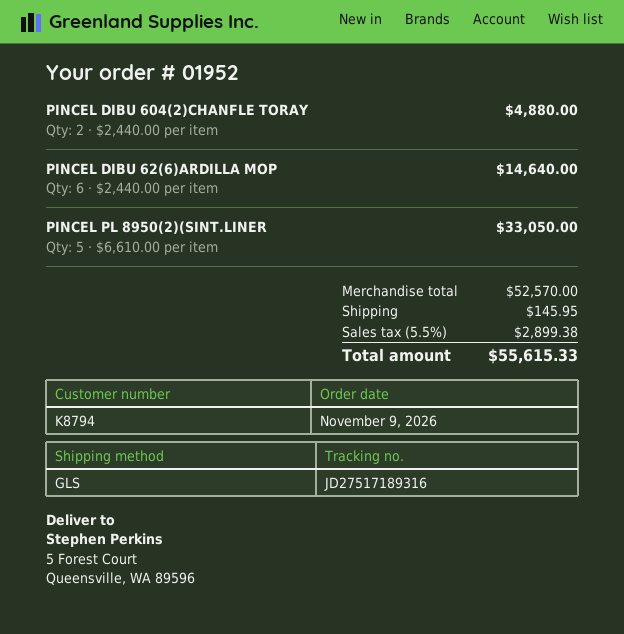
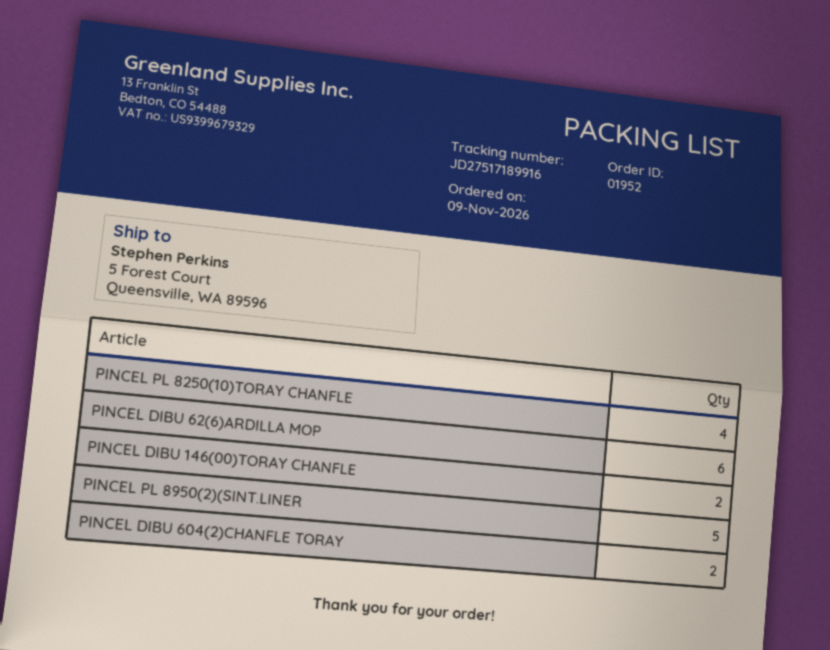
tracking number: JD27517189316 -> JD27517189916
PINCEL PL 8250(10)TORAY CHANFLE: none -> 4
PINCEL DIBU 146(00)TORAY CHANFLE: none -> 2

